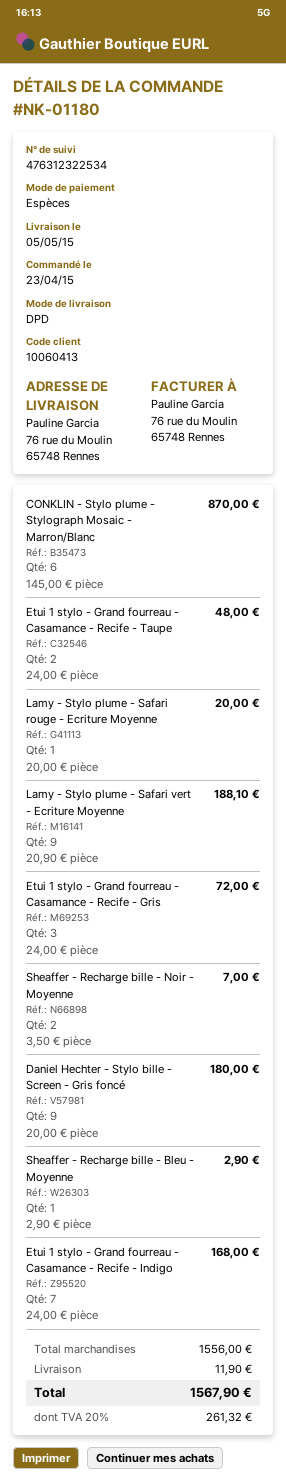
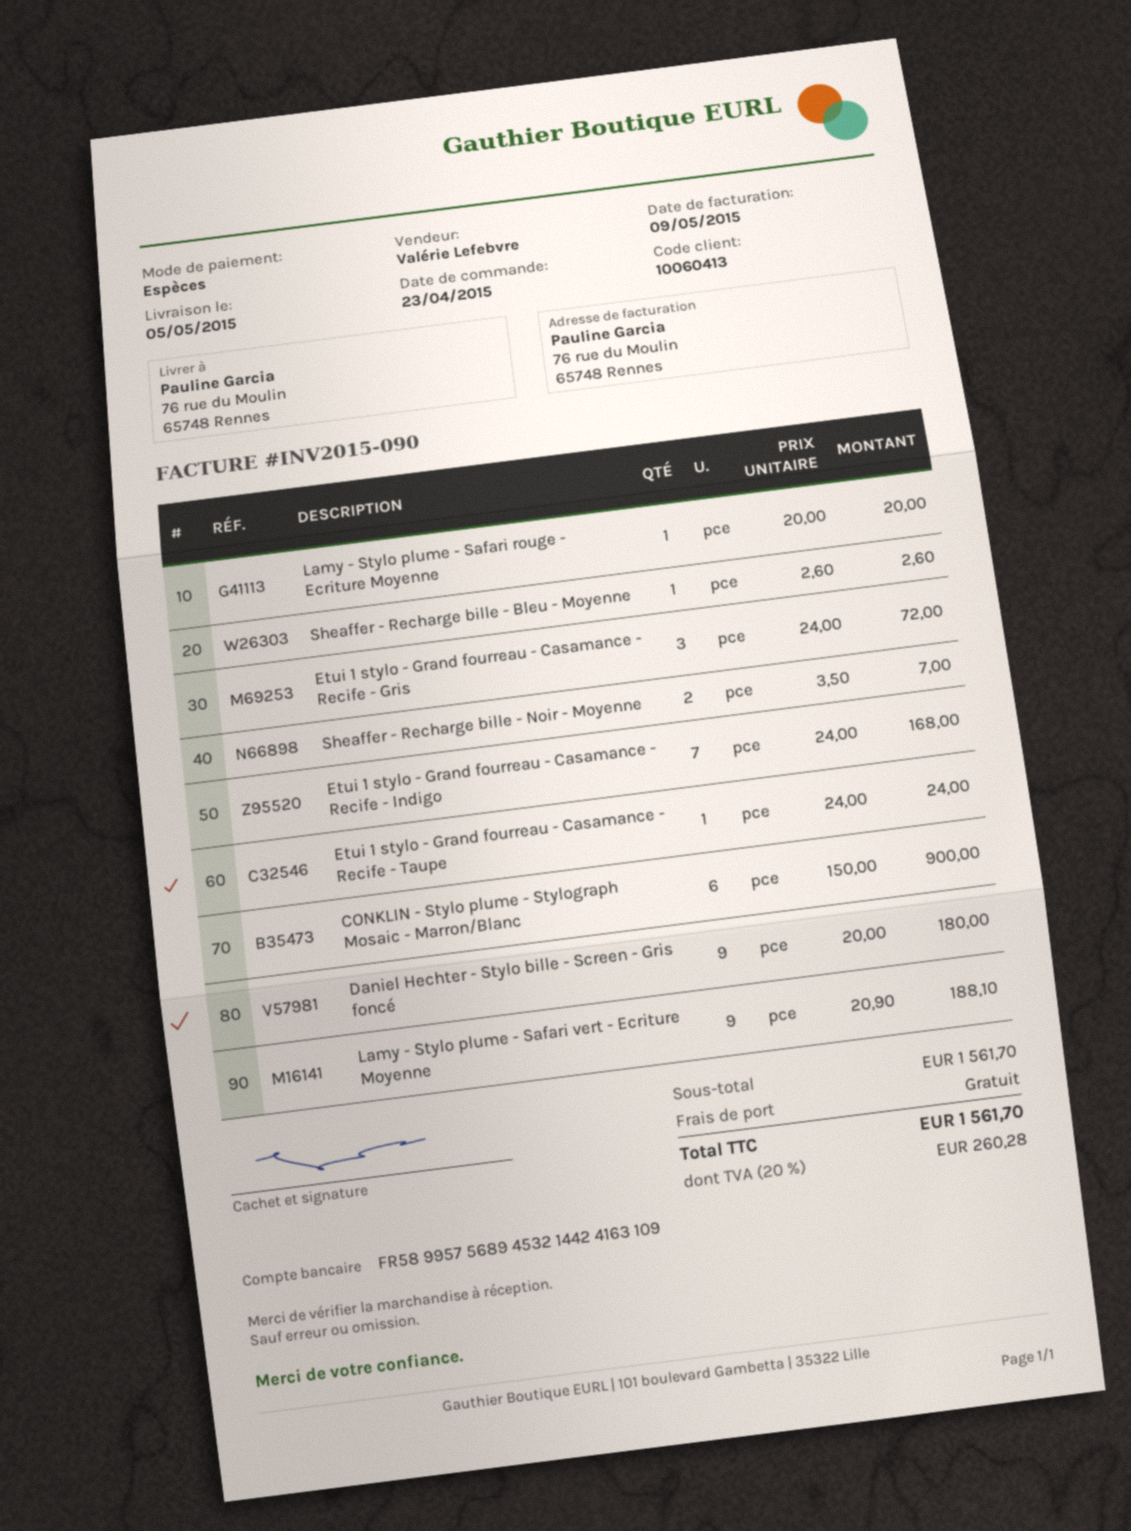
CONKLIN - Stylo plume - Stylograph Mosaic - Marron/Blanc: 6 x 145.00 = 870.00 -> 6 x 150.00 = 900.00
Etui 1 stylo - Grand fourreau - Casamance - Recife - Taupe: 2 x 24.00 = 48.00 -> 1 x 24.00 = 24.00
Sheaffer - Recharge bille - Bleu - Moyenne: 1 x 2.90 = 2.90 -> 1 x 2.60 = 2.60
subtotal: 1556.00 -> 1561.70
shipping: 11.90 -> 0.00
tax: 20% = 261.32 -> 20% = 260.28
total: 1567.90 -> 1561.70

